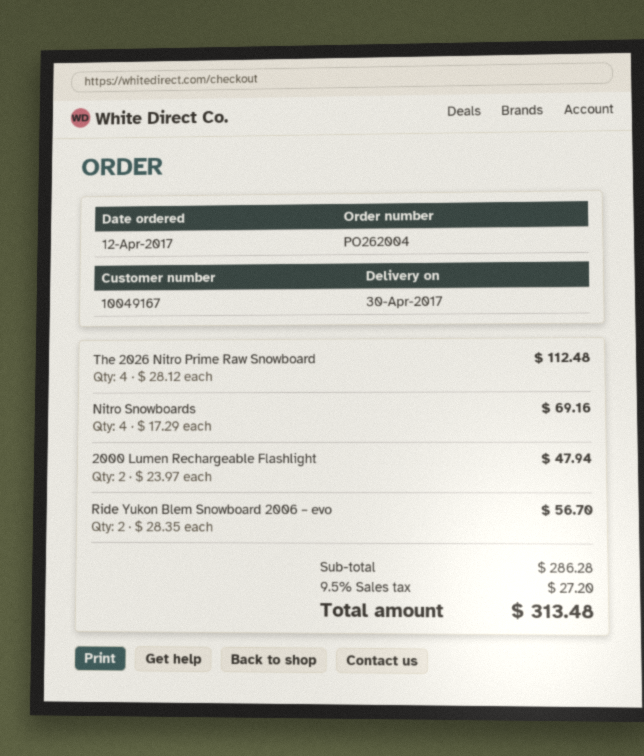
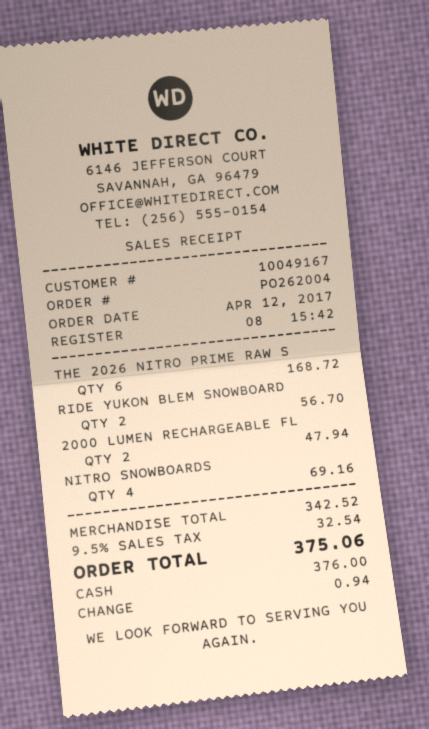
The 2026 Nitro Prime Raw Snowboard: 4 for 112.48 -> 6 for 168.72
subtotal: 286.28 -> 342.52
tax: 9.5% = 27.20 -> 9.5% = 32.54
total: 313.48 -> 375.06

